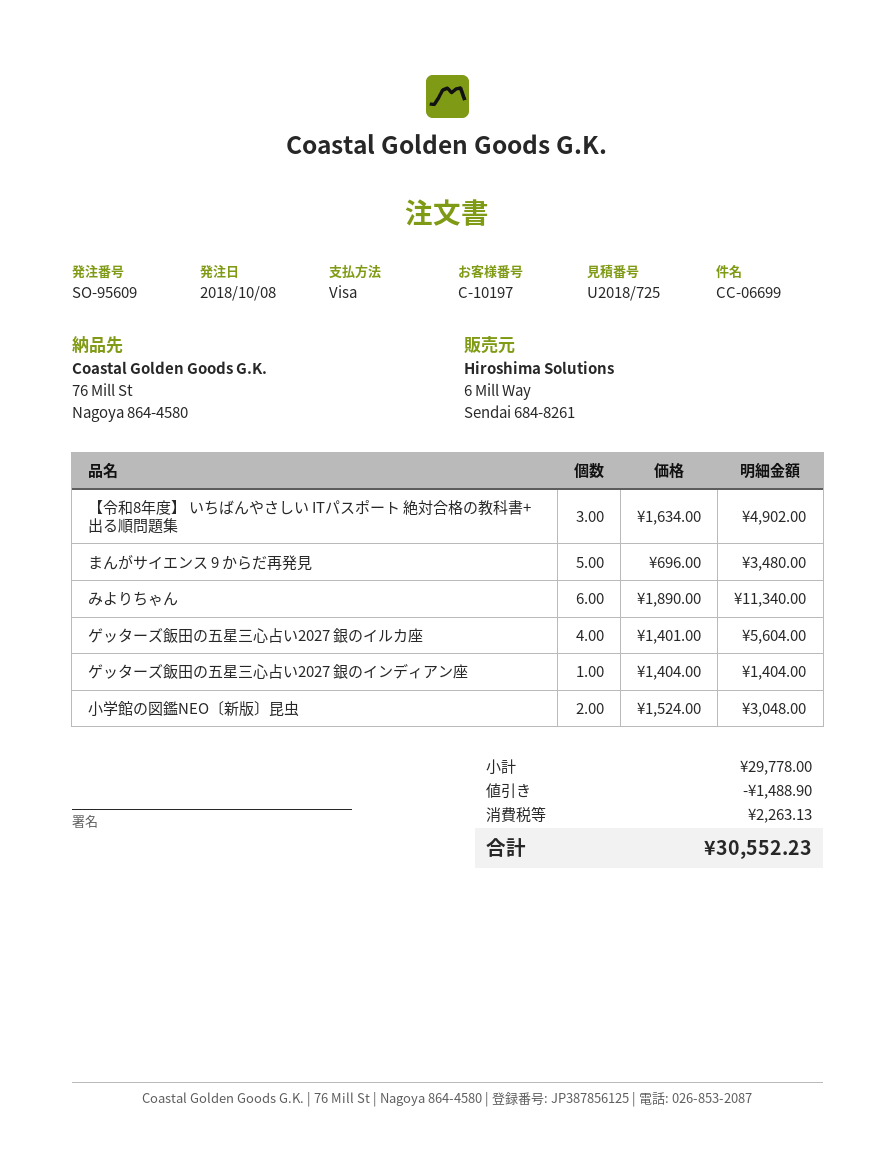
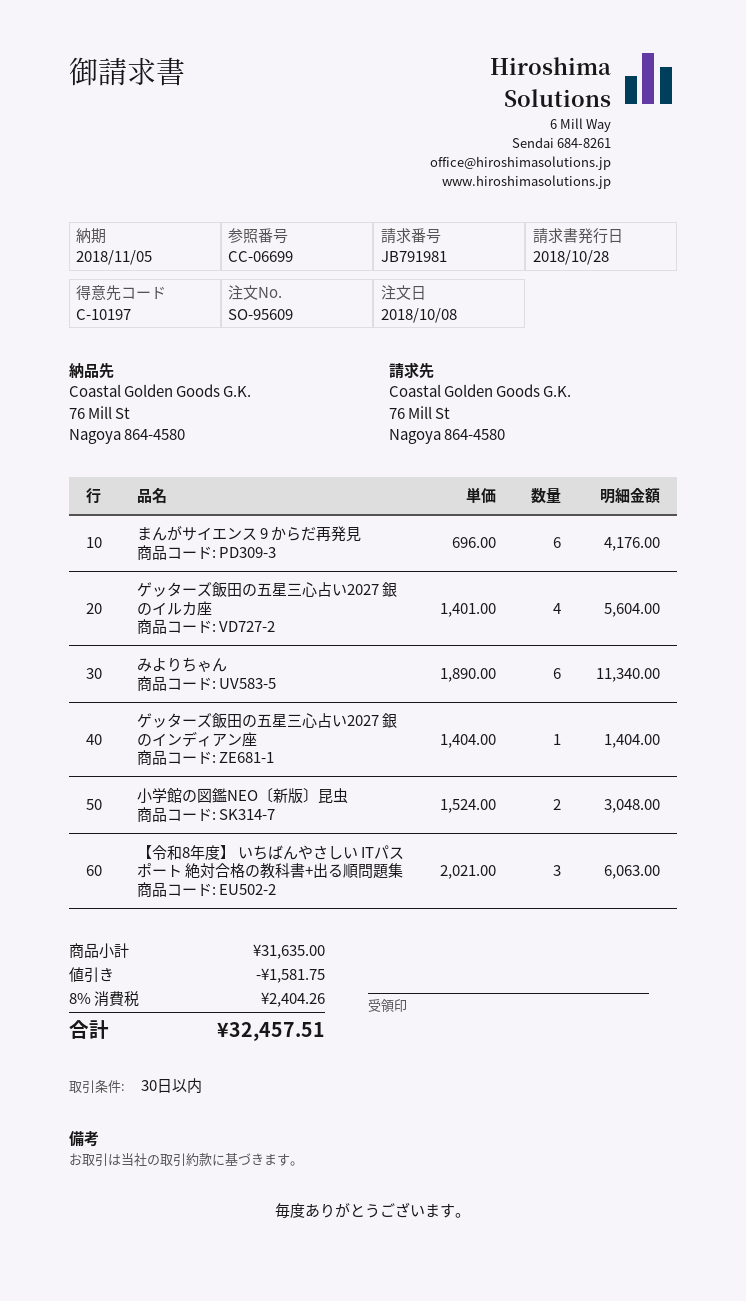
【令和8年度】 いちばんやさしい ITパスポート 絶対合格の教科書+出る順問題集: 3 x 1634.00 = 4902.00 -> 3 x 2021.00 = 6063.00
まんがサイエンス 9 からだ再発見: 5 x 696.00 = 3480.00 -> 6 x 696.00 = 4176.00
subtotal: 29778.00 -> 31635.00
discount: 1488.90 -> 1581.75
tax: 2263.13 -> 2404.26
total: 30552.23 -> 32457.51

